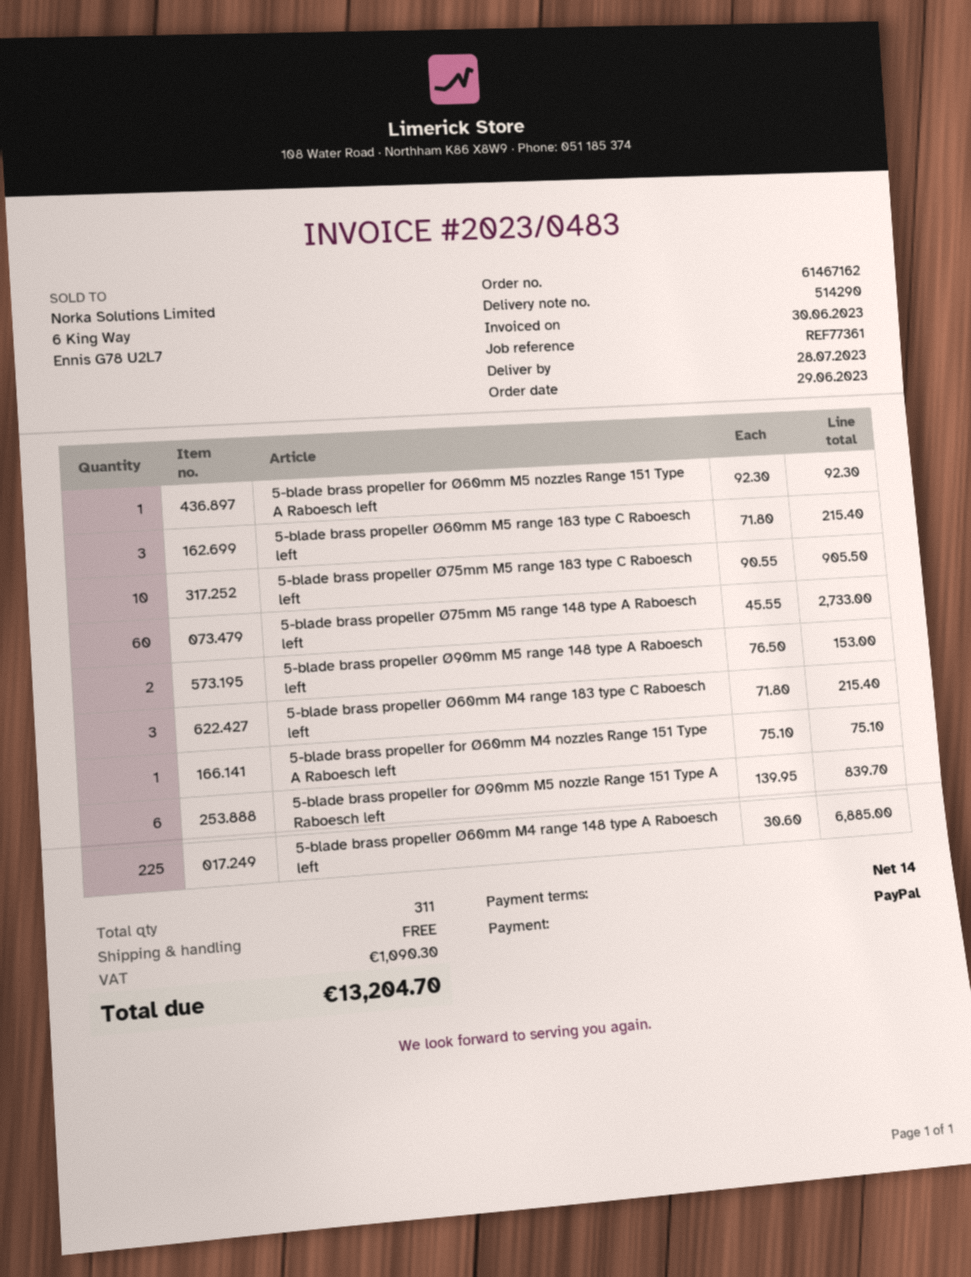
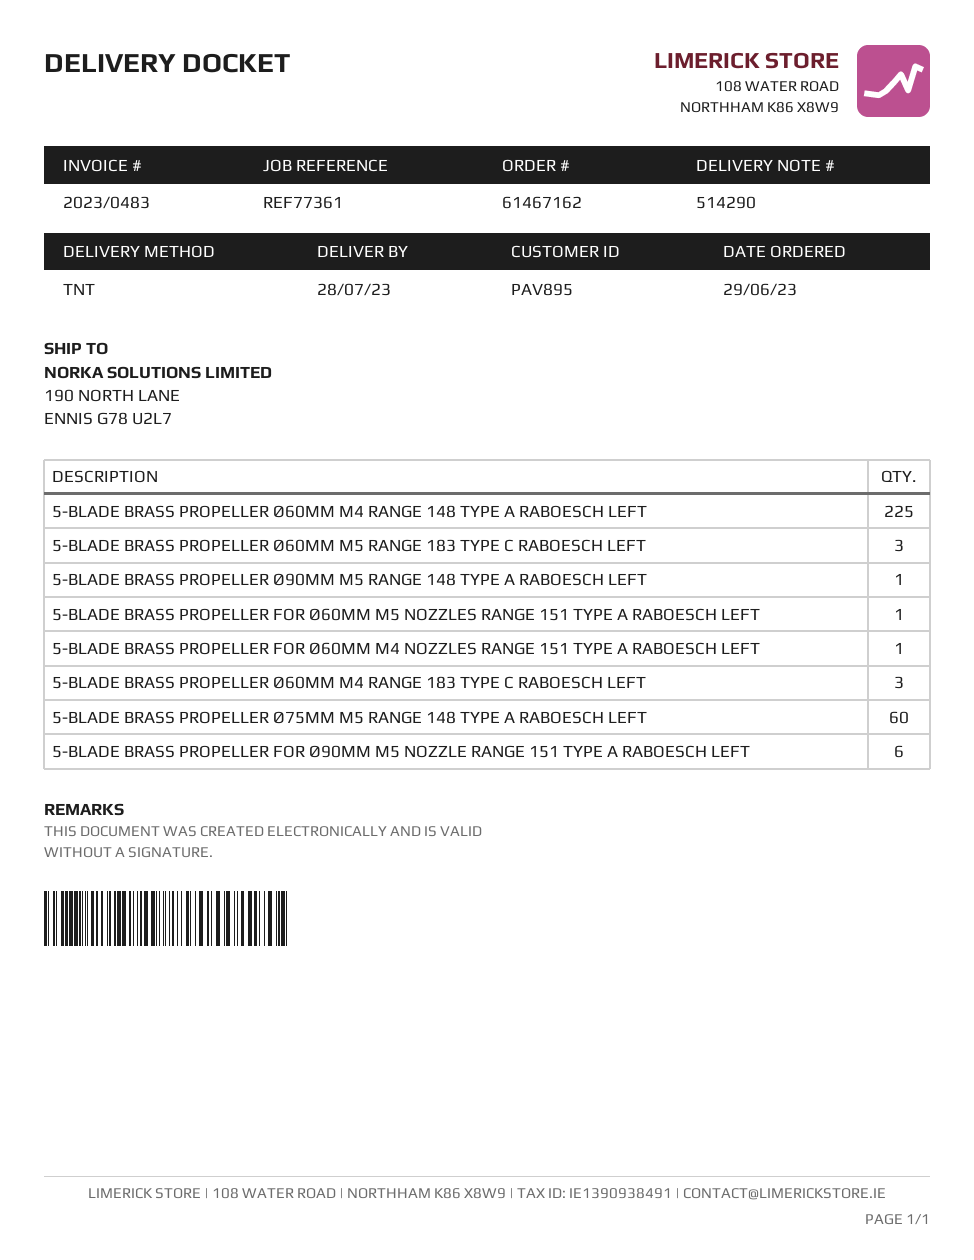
5-blade brass propeller Ø75mm M5 range 183 type C Raboesch left: 10 -> none
5-blade brass propeller Ø90mm M5 range 148 type A Raboesch left: 2 -> 1

